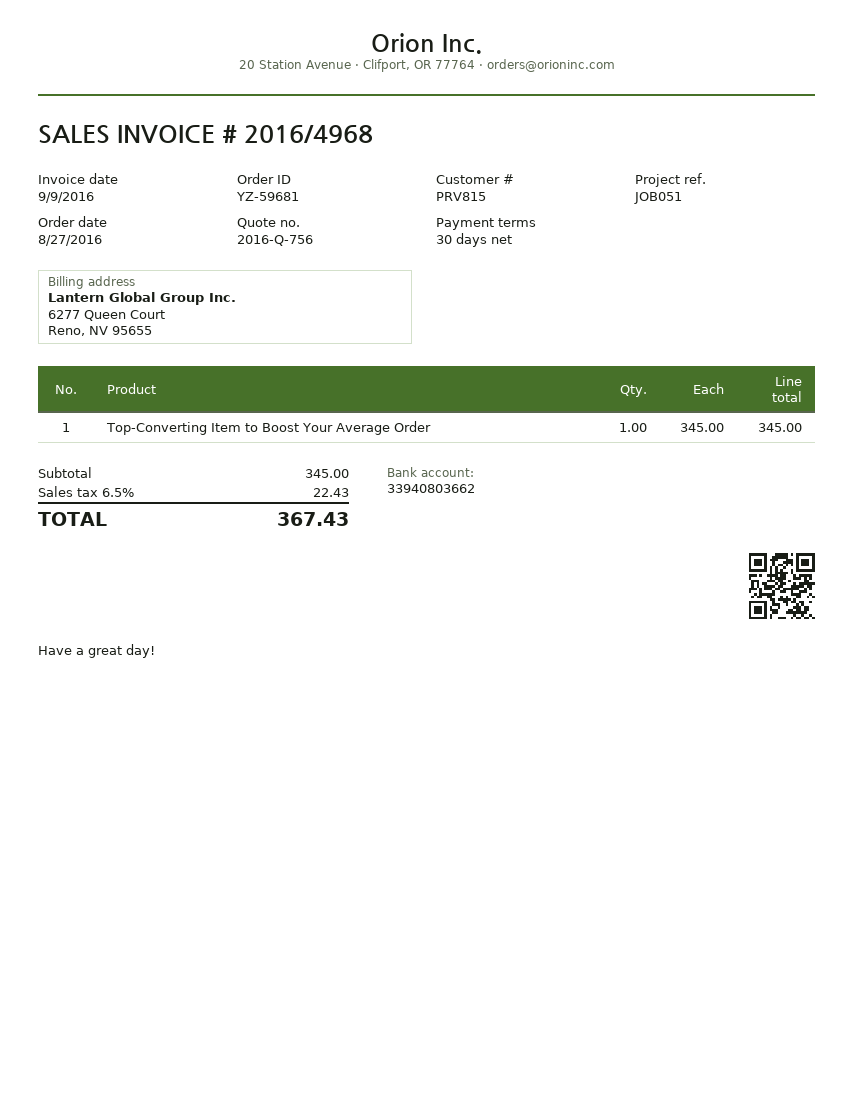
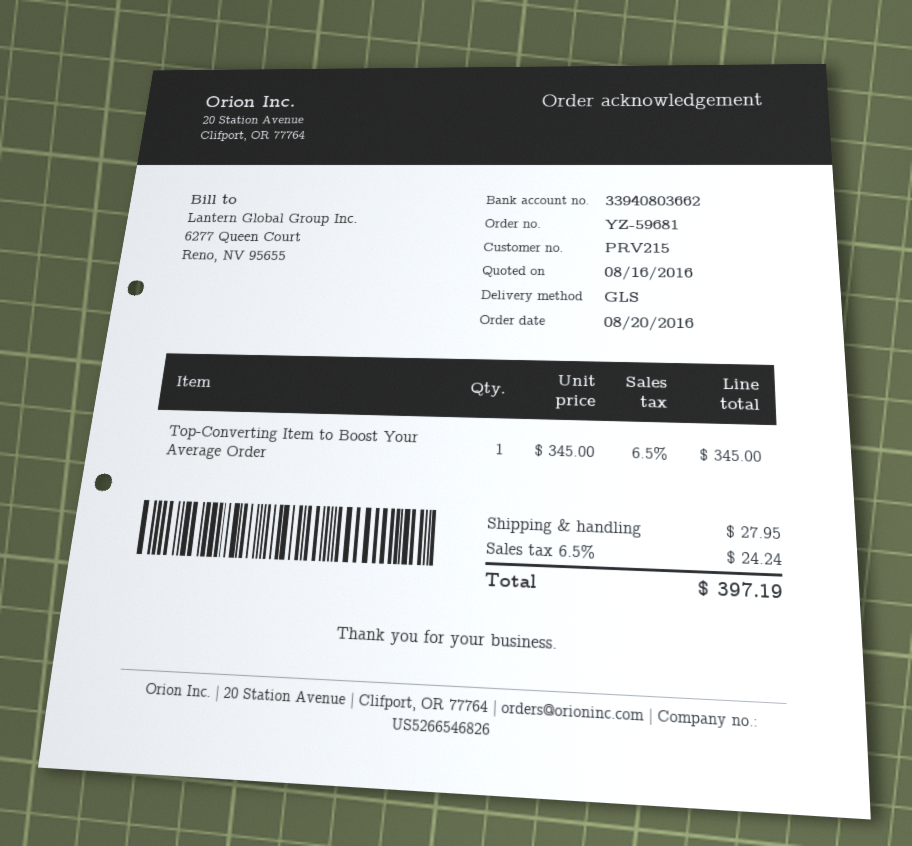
order date: 2016-08-27 -> 2016-08-20
customer number: PRV815 -> PRV215
shipping: none -> 27.95
tax: 6.5% = 22.43 -> 6.5% = 24.24
total: 367.43 -> 397.19

